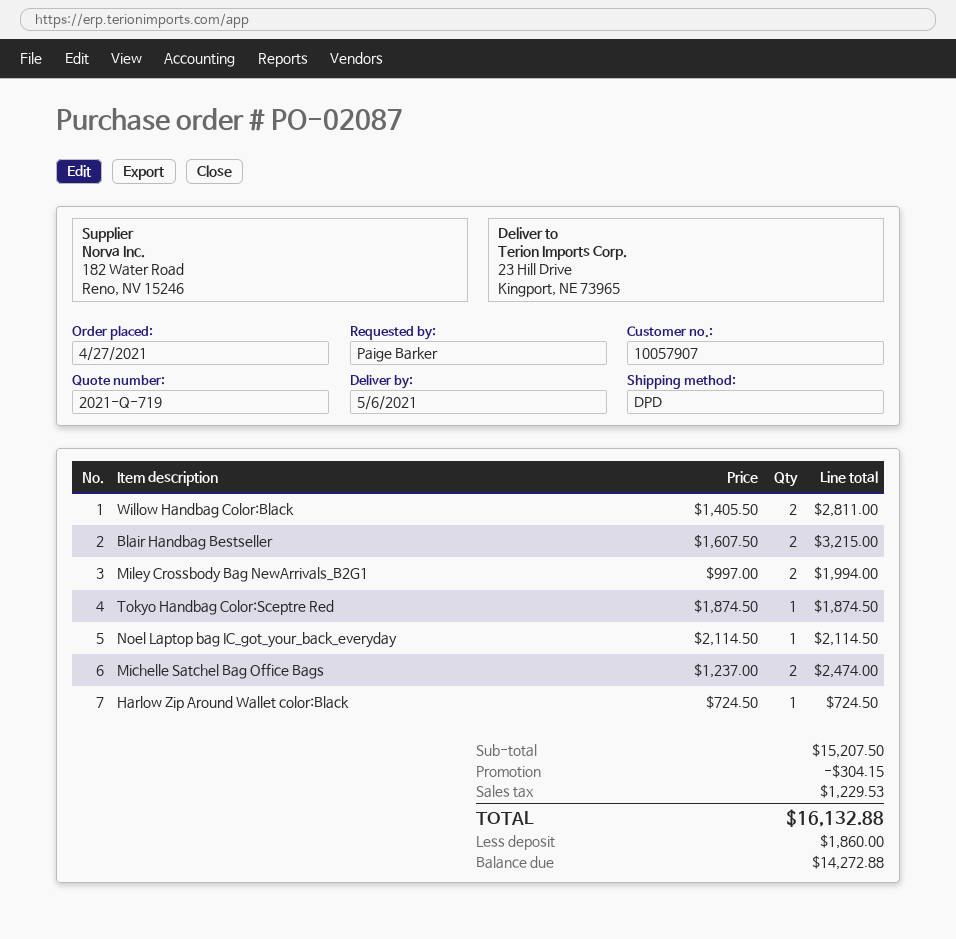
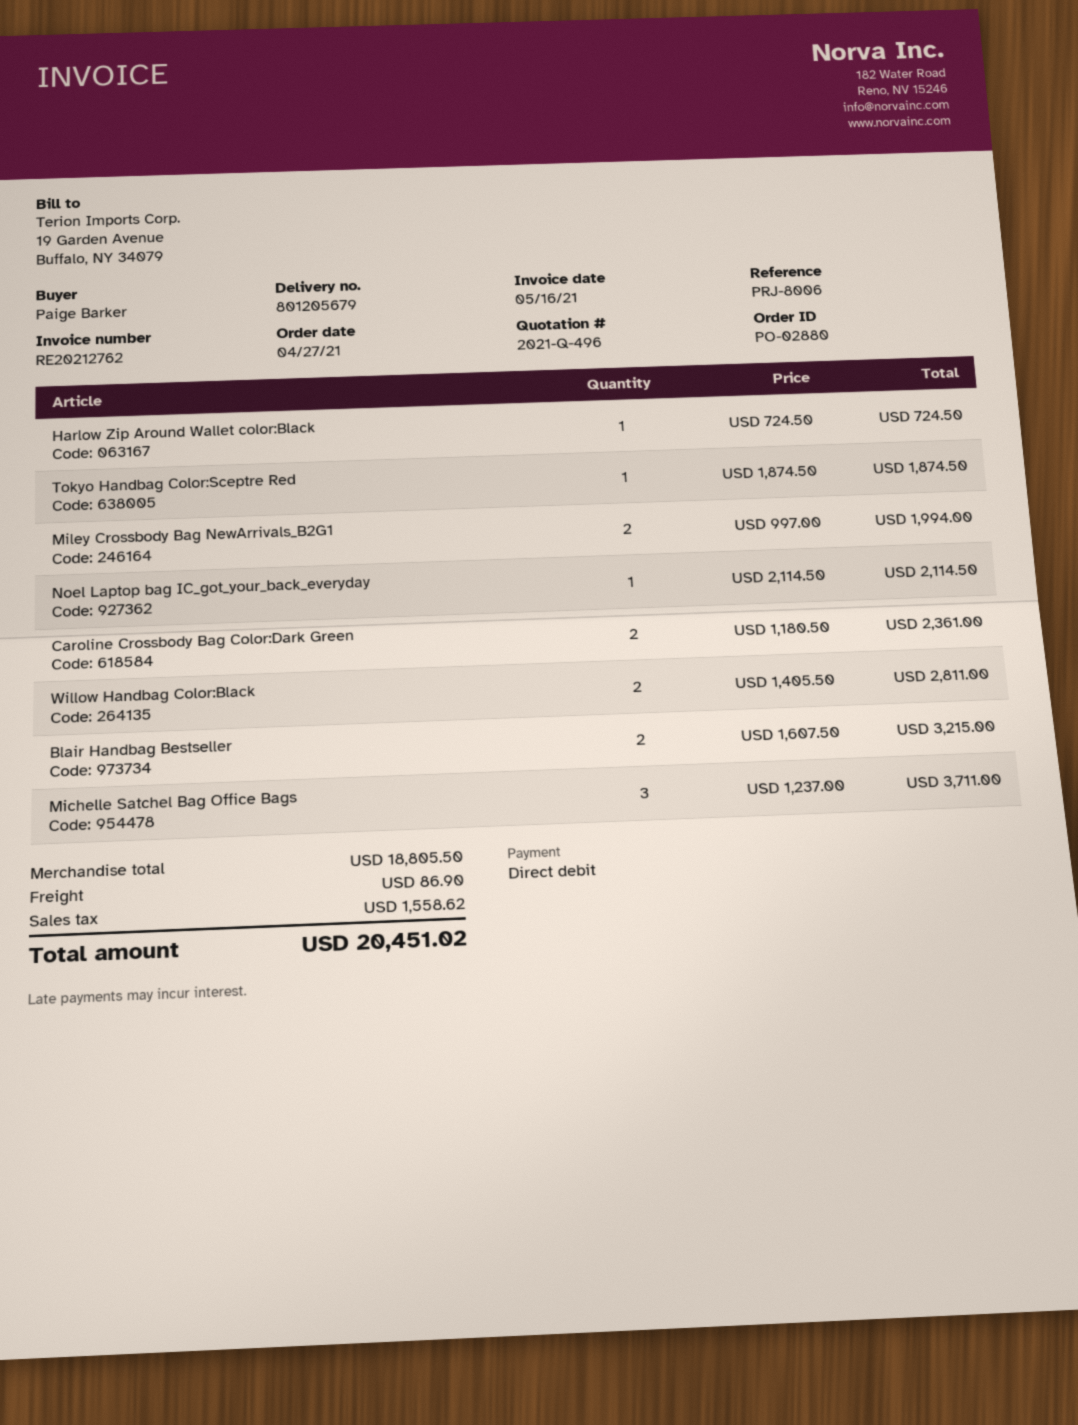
quote number: 2021-Q-719 -> 2021-Q-496
order number: PO-02087 -> PO-02880
Michelle Satchel Bag Office Bags: 2 x 1237.00 = 2474.00 -> 3 x 1237.00 = 3711.00
Caroline Crossbody Bag Color:Dark Green: none -> 2 x 1180.50 = 2361.00
subtotal: 15207.50 -> 18805.50
discount: 304.15 -> none
shipping: none -> 86.90
tax: 1229.53 -> 1558.62
total: 16132.88 -> 20451.02

